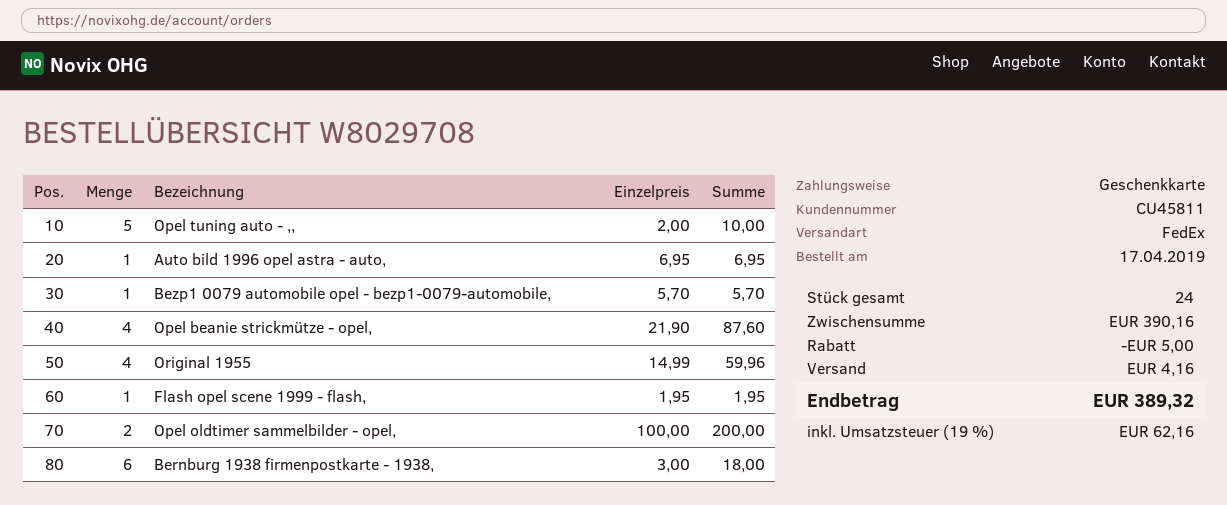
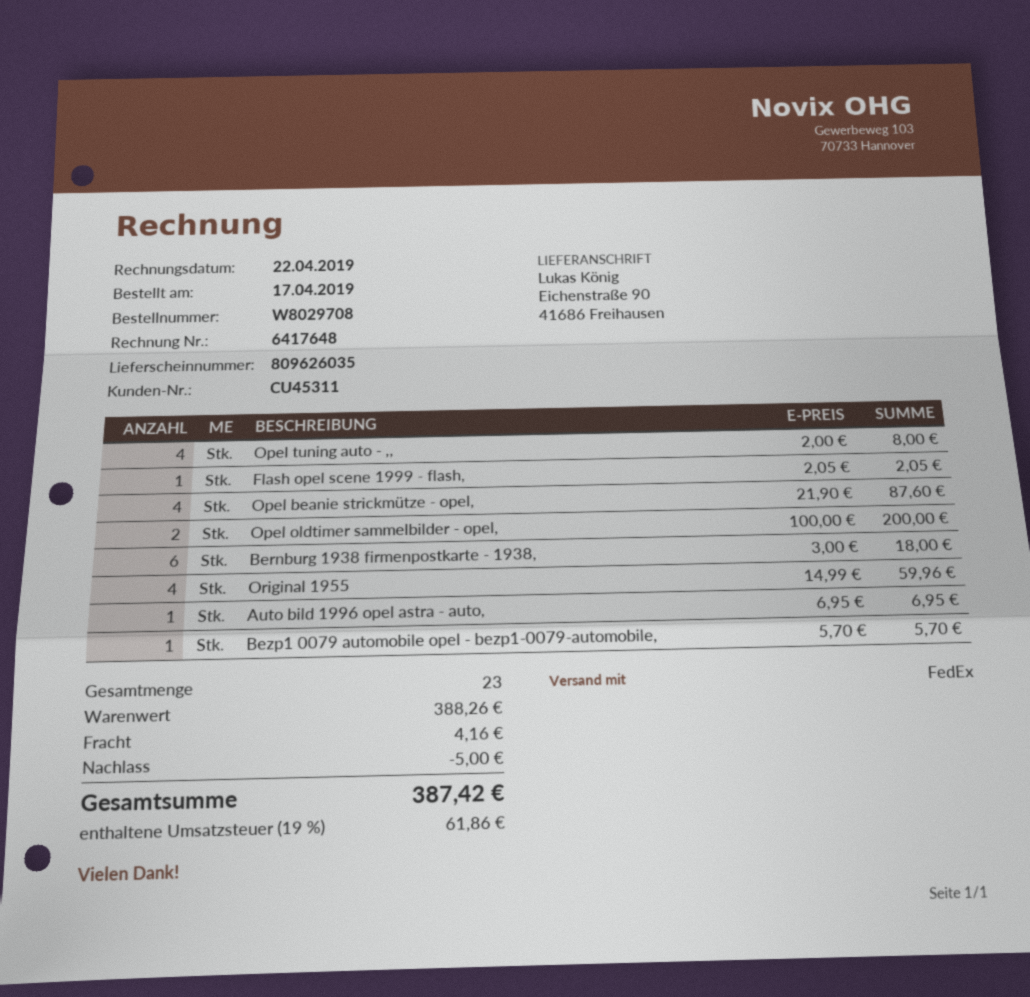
customer number: CU45811 -> CU45311
Opel tuning auto - ,,: 5 x 2.00 = 10.00 -> 4 x 2.00 = 8.00
Flash opel scene 1999 - flash,: 1 x 1.95 = 1.95 -> 1 x 2.05 = 2.05
total quantity: 24 -> 23
subtotal: 390.16 -> 388.26
tax: 19% = 62.16 -> 19% = 61.86
total: 389.32 -> 387.42

